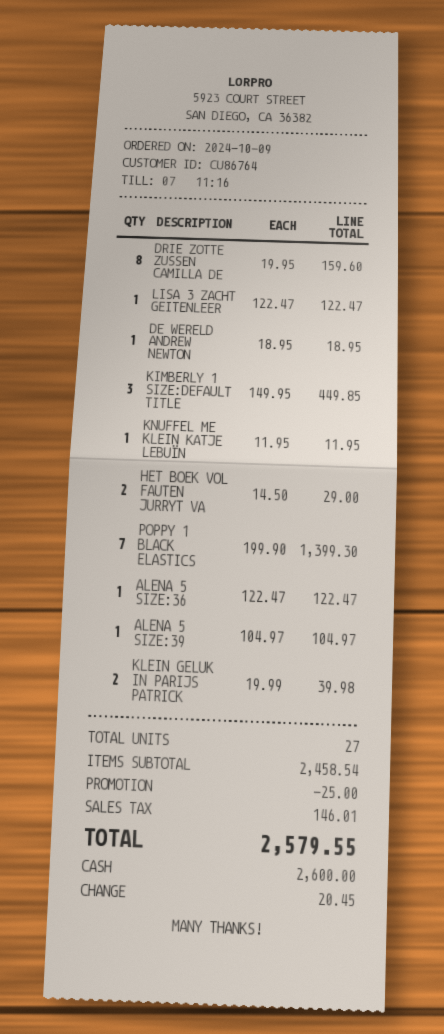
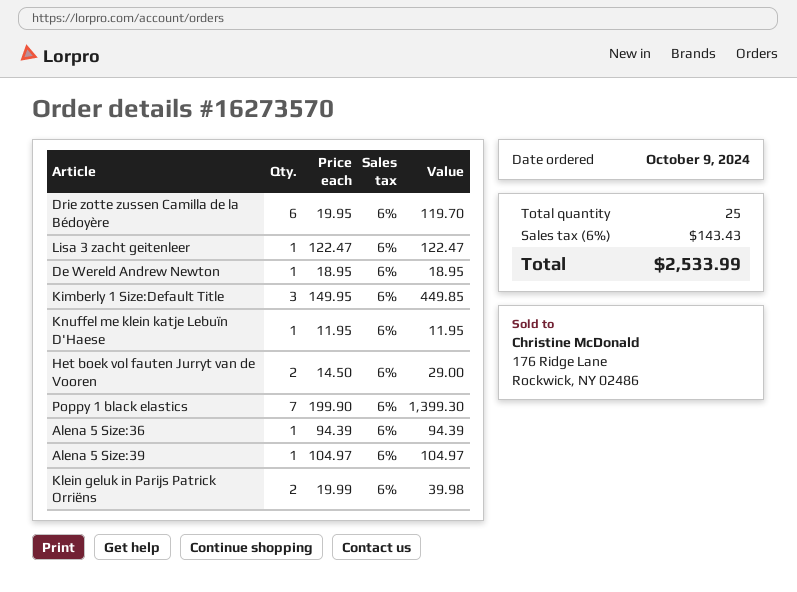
DRIE ZOTTE ZUSSEN CAMILLA DE: 8 x 19.95 = 159.60 -> 6 x 19.95 = 119.70
ALENA 5 SIZE:36: 1 x 122.47 = 122.47 -> 1 x 94.39 = 94.39
total quantity: 27 -> 25
discount: 25.00 -> none
tax: 146.01 -> 143.43
total: 2579.55 -> 2533.99

